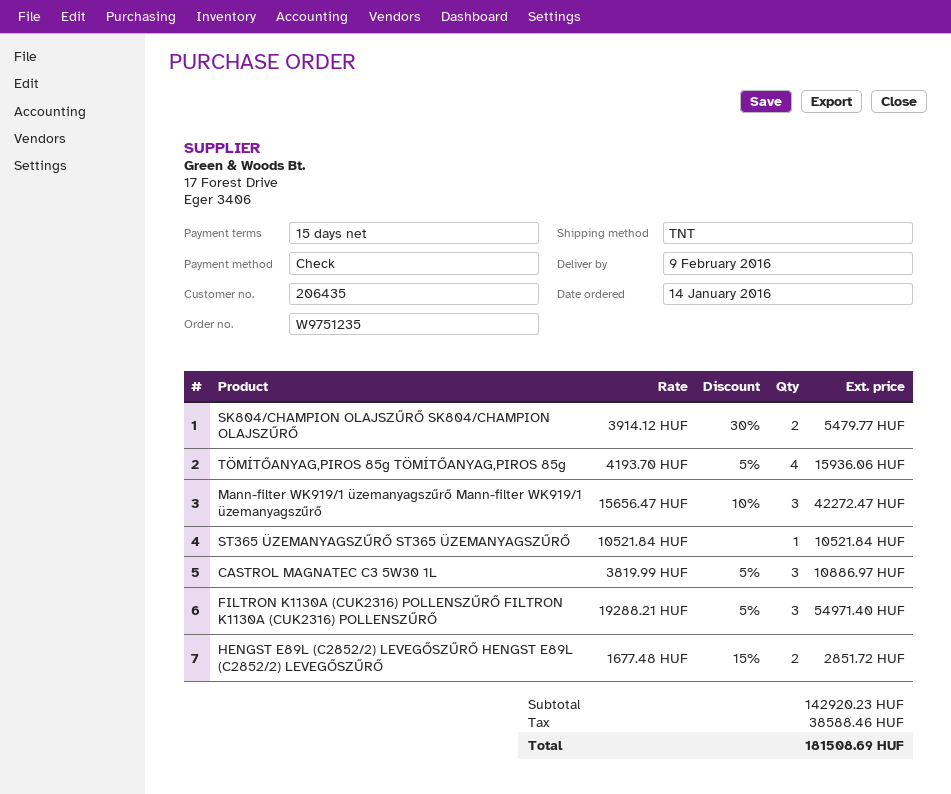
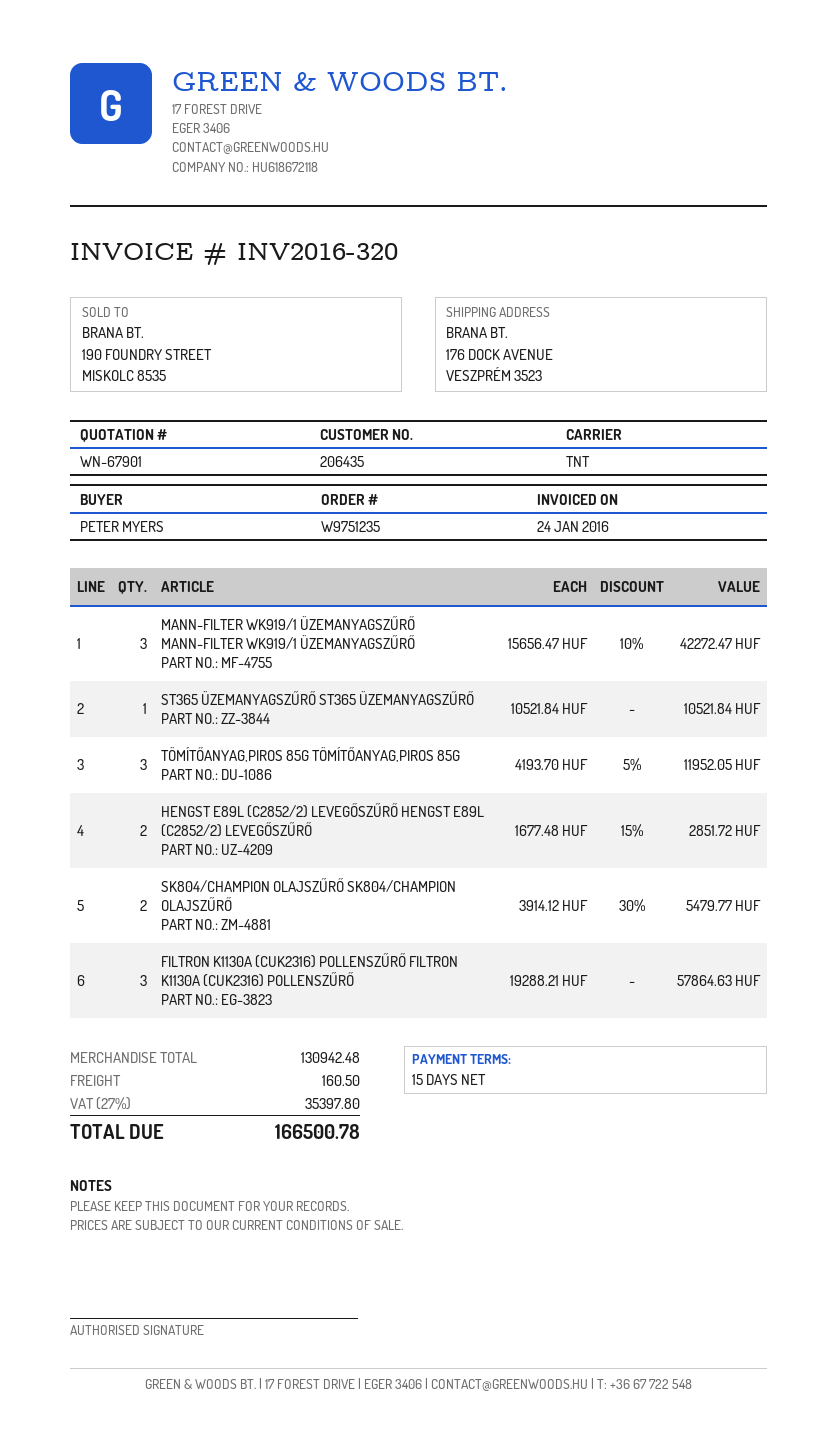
TÖMÍTŐANYAG,PIROS 85g TÖMÍTŐANYAG,PIROS 85g: 4 x 4193.70 - 5% = 15936.06 -> 3 x 4193.70 - 5% = 11952.05
CASTROL MAGNATEC C3 5W30 1L: 3 x 3819.99 - 5% = 10886.97 -> none
FILTRON K1130A (CUK2316) POLLENSZŰRŐ FILTRON K1130A (CUK2316) POLLENSZŰRŐ: 3 x 19288.21 - 5% = 54971.40 -> 3 x 19288.21 = 57864.63
subtotal: 142920.23 -> 130942.48
shipping: none -> 160.50
tax: 38588.46 -> 35397.80
total: 181508.69 -> 166500.78

